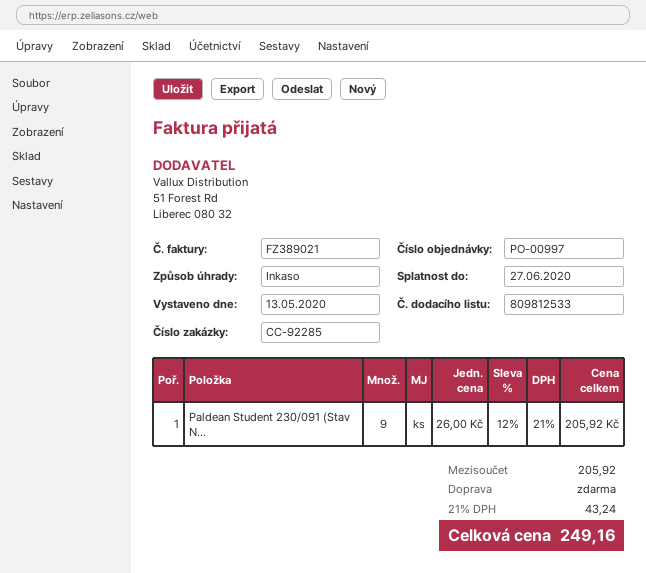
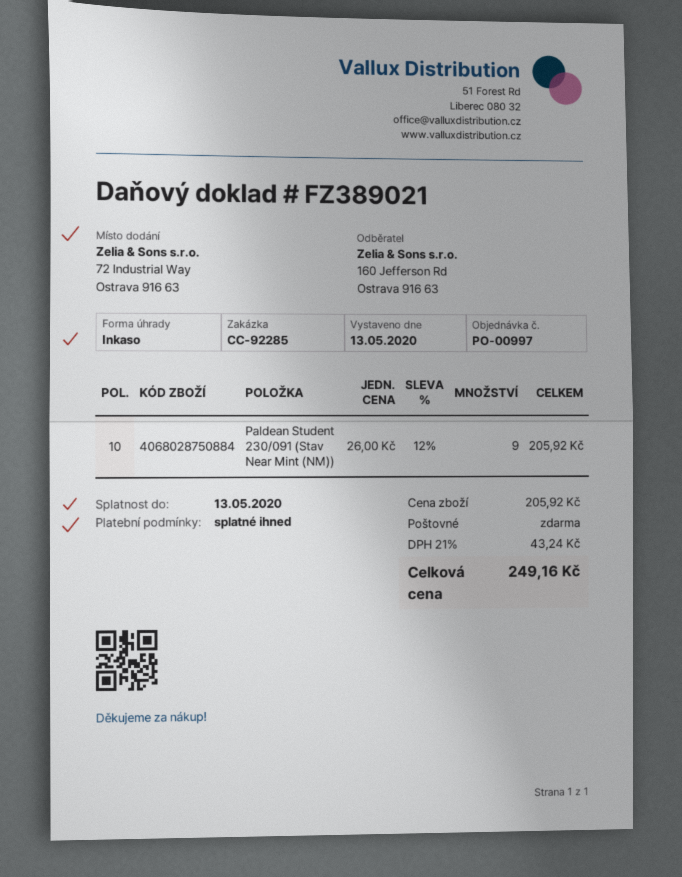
due date: 2020-06-27 -> 2020-05-13

